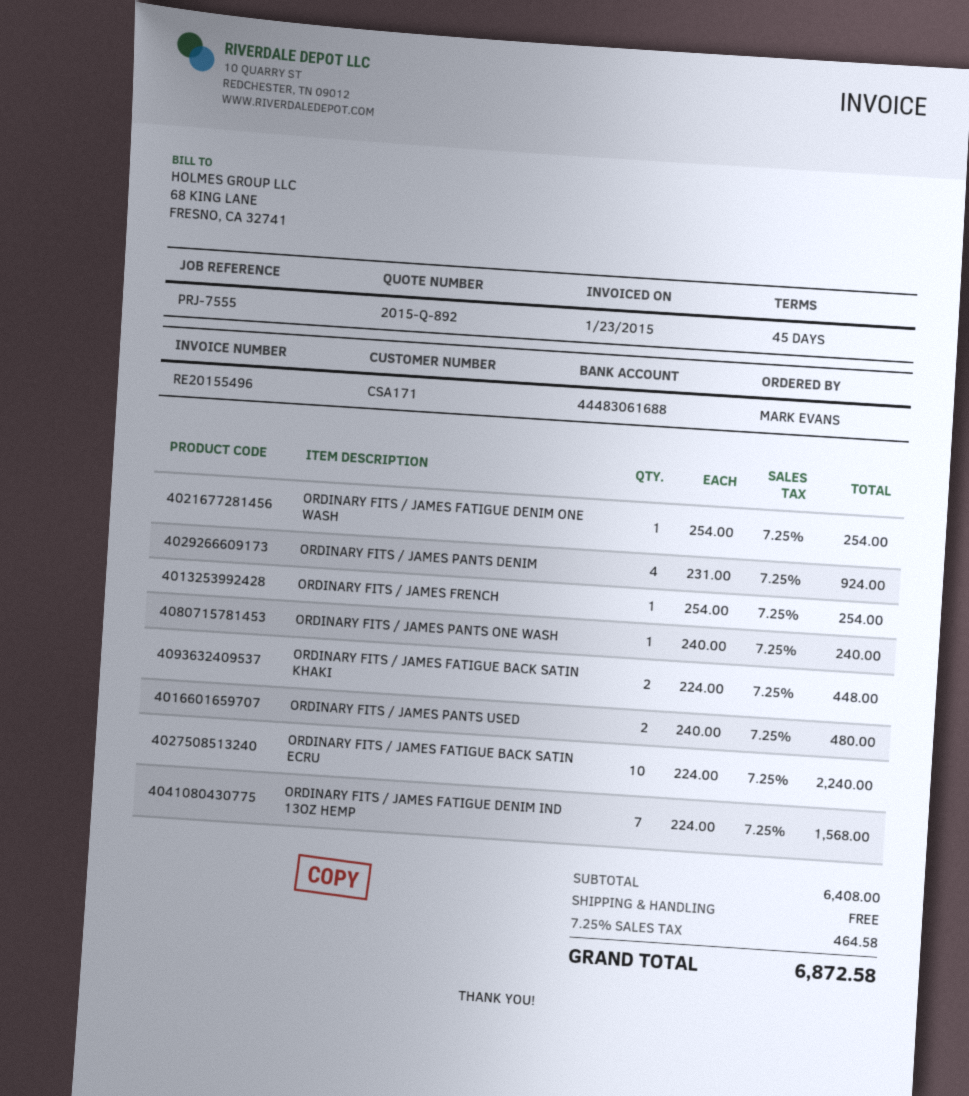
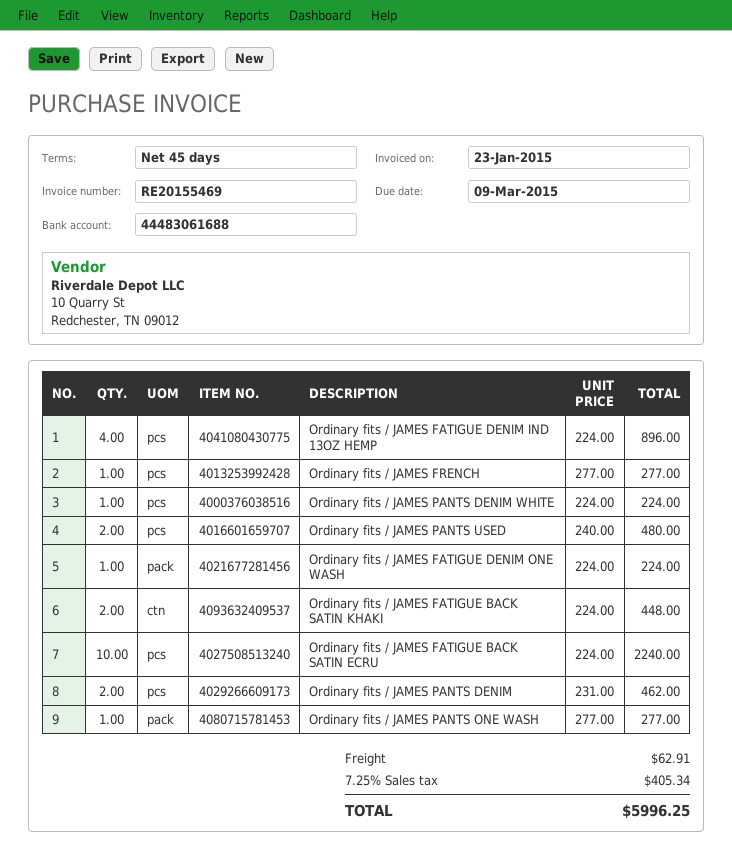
invoice number: RE20155496 -> RE20155469
ORDINARY FITS / JAMES FATIGUE DENIM ONE WASH: 1 x 254.00 = 254.00 -> 1 x 224.00 = 224.00
ORDINARY FITS / JAMES PANTS DENIM: 4 x 231.00 = 924.00 -> 2 x 231.00 = 462.00
ORDINARY FITS / JAMES FRENCH: 1 x 254.00 = 254.00 -> 1 x 277.00 = 277.00
ORDINARY FITS / JAMES PANTS ONE WASH: 1 x 240.00 = 240.00 -> 1 x 277.00 = 277.00
ORDINARY FITS / JAMES FATIGUE DENIM IND 13OZ HEMP: 7 x 224.00 = 1568.00 -> 4 x 224.00 = 896.00
Ordinary fits / JAMES PANTS DENIM WHITE: none -> 1 x 224.00 = 224.00
shipping: 0.00 -> 62.91
tax: 7.25% = 464.58 -> 7.25% = 405.34
total: 6872.58 -> 5996.25

